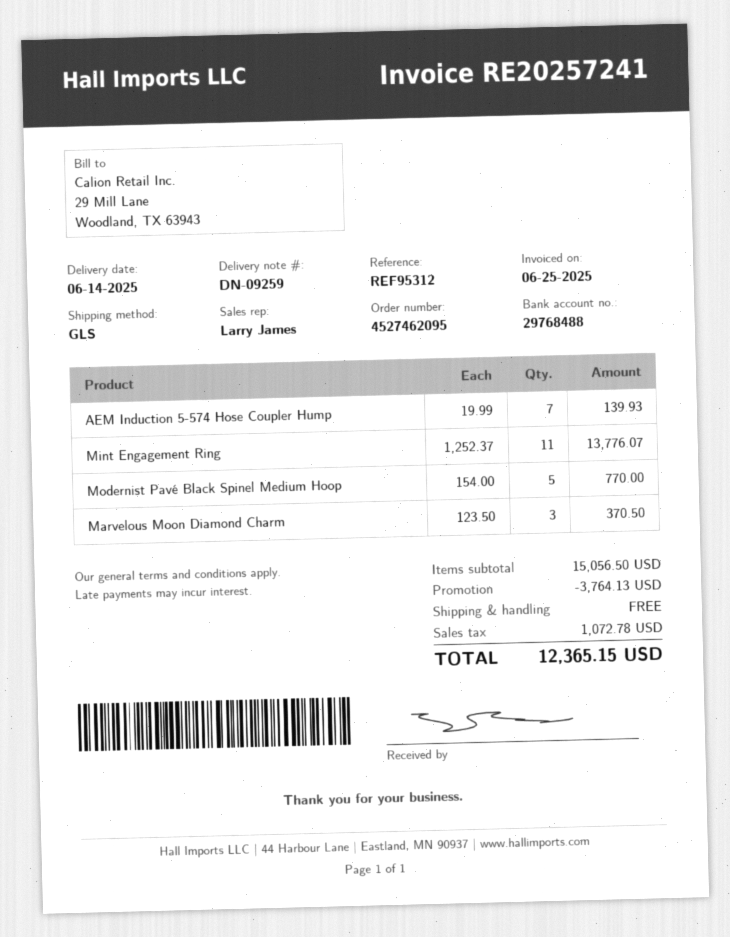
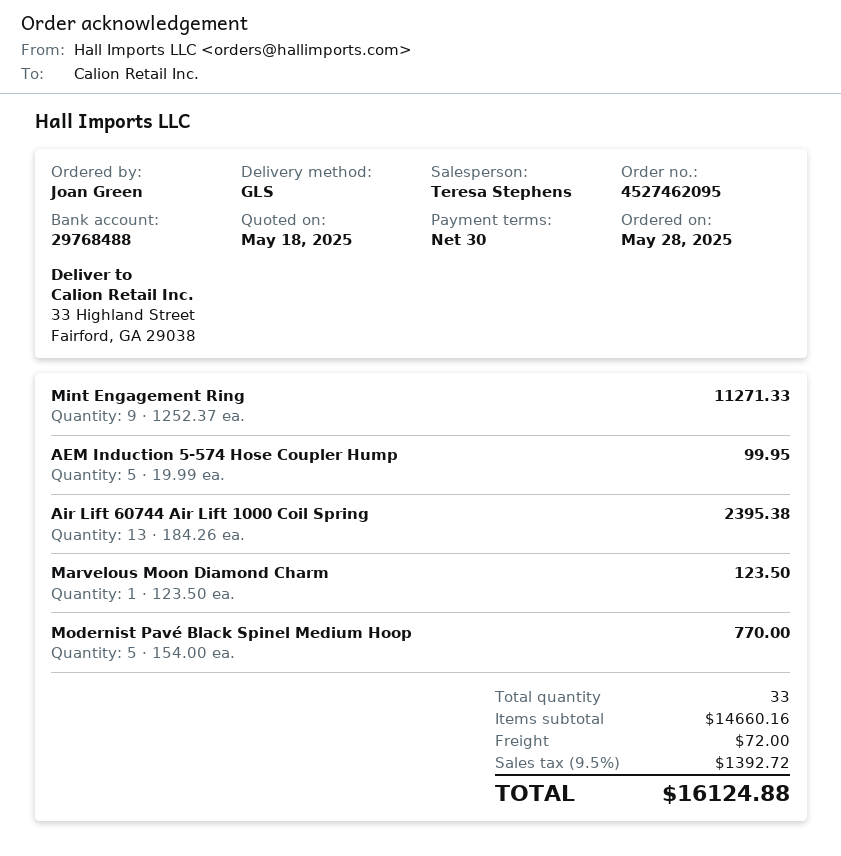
sales rep: Larry James -> Teresa Stephens
AEM Induction 5-574 Hose Coupler Hump: 7 x 19.99 = 139.93 -> 5 x 19.99 = 99.95
Mint Engagement Ring: 11 x 1252.37 = 13776.07 -> 9 x 1252.37 = 11271.33
Marvelous Moon Diamond Charm: 3 x 123.50 = 370.50 -> 1 x 123.50 = 123.50
Air Lift 60744 Air Lift 1000 Coil Spring: none -> 13 x 184.26 = 2395.38
subtotal: 15056.50 -> 14660.16
discount: 3764.13 -> none
shipping: 0.00 -> 72.00
tax: 1072.78 -> 1392.72
total: 12365.15 -> 16124.88

